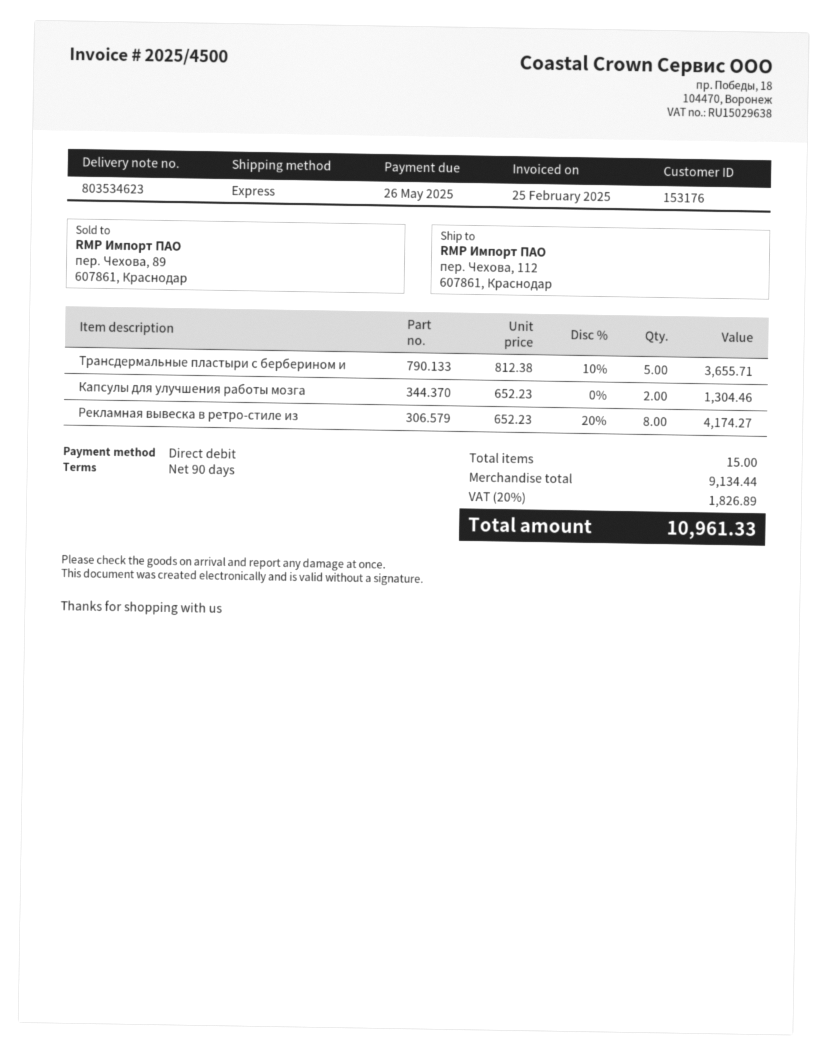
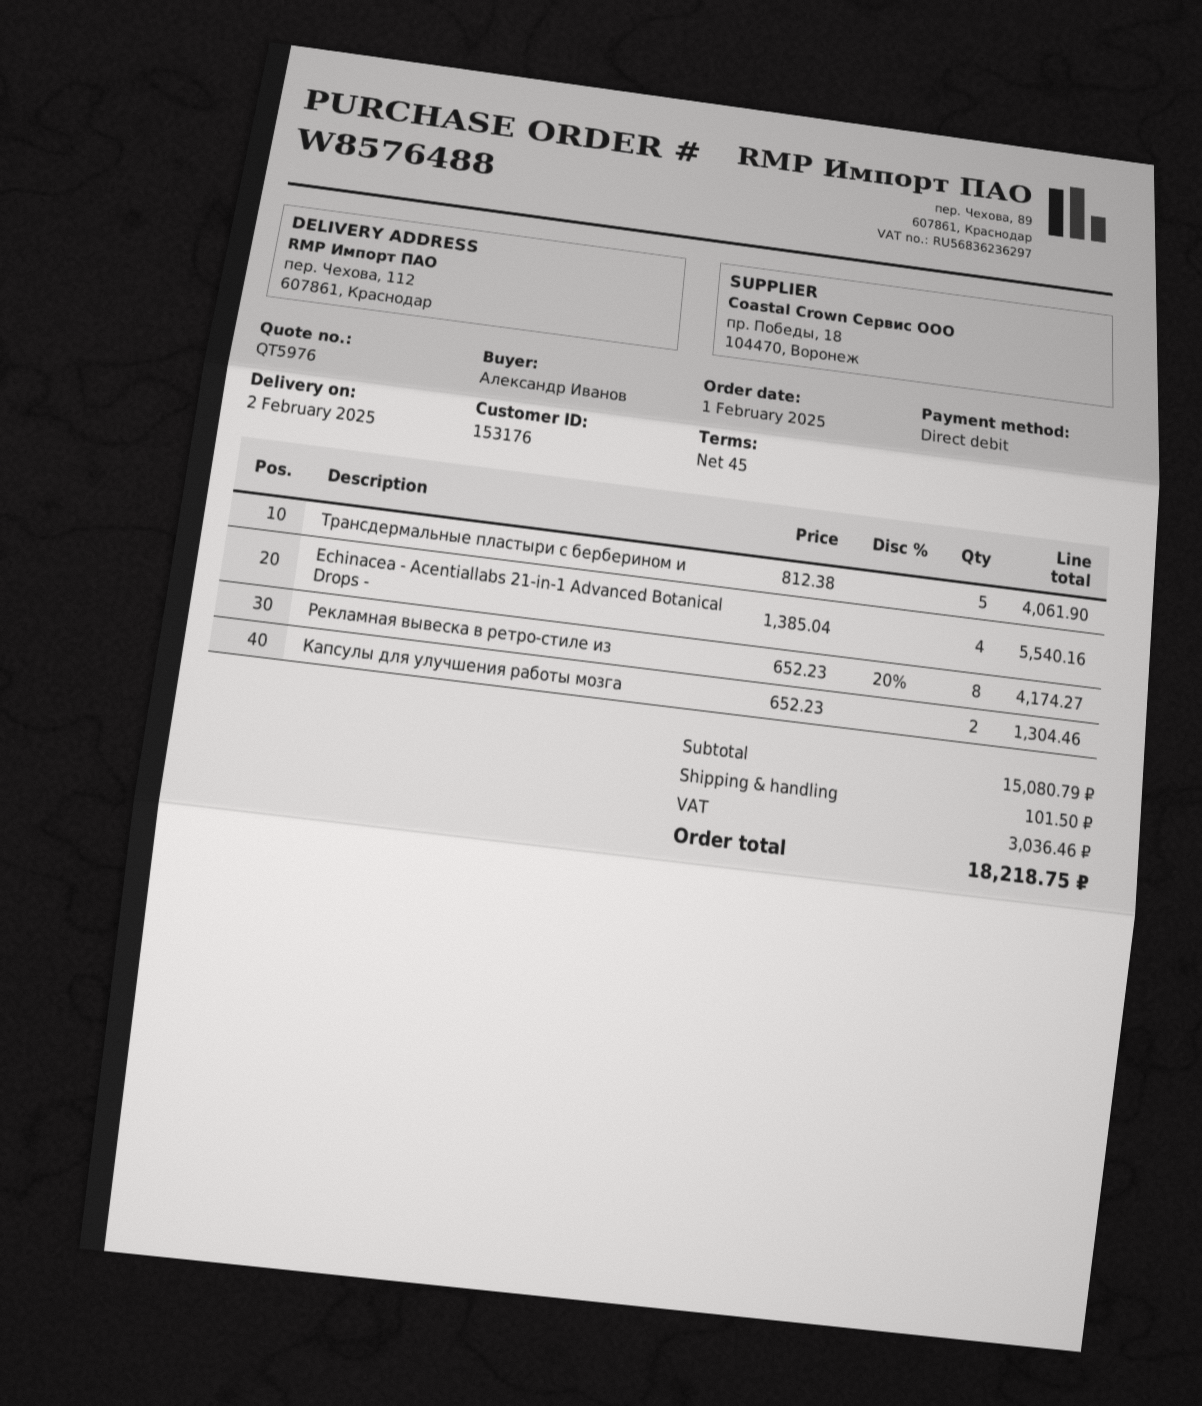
payment terms: 90 days -> 45 days
Трансдермальные пластыри с берберином и: 5 x 812.38 - 10% = 3655.71 -> 5 x 812.38 = 4061.90
Echinacea - Acentiallabs 21-in-1 Advanced Botanical Drops -: none -> 4 x 1385.04 = 5540.16
subtotal: 9134.44 -> 15080.79
shipping: none -> 101.50
tax: 1826.89 -> 3036.46
total: 10961.33 -> 18218.75

